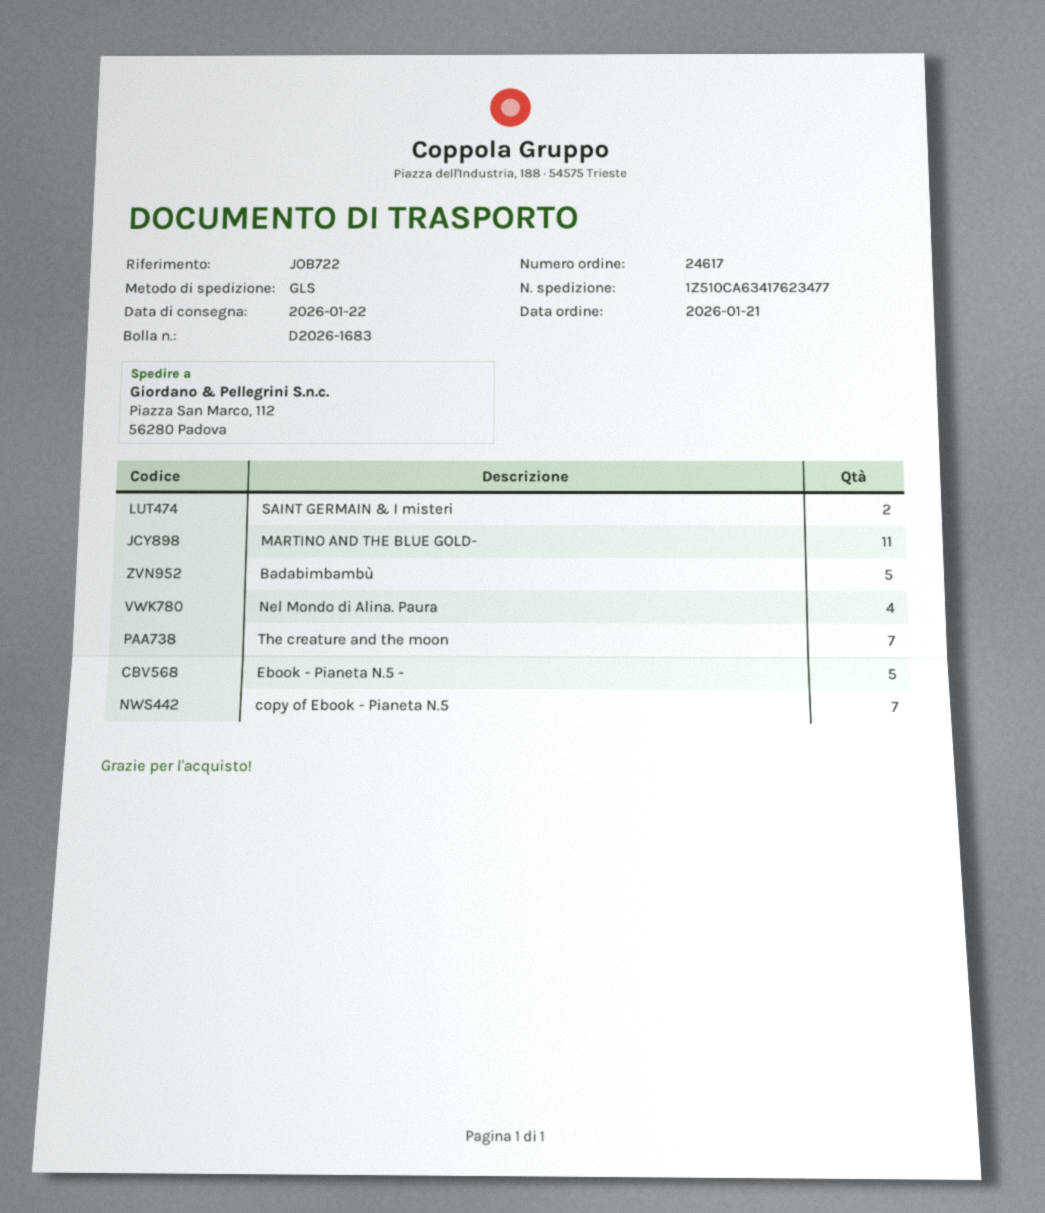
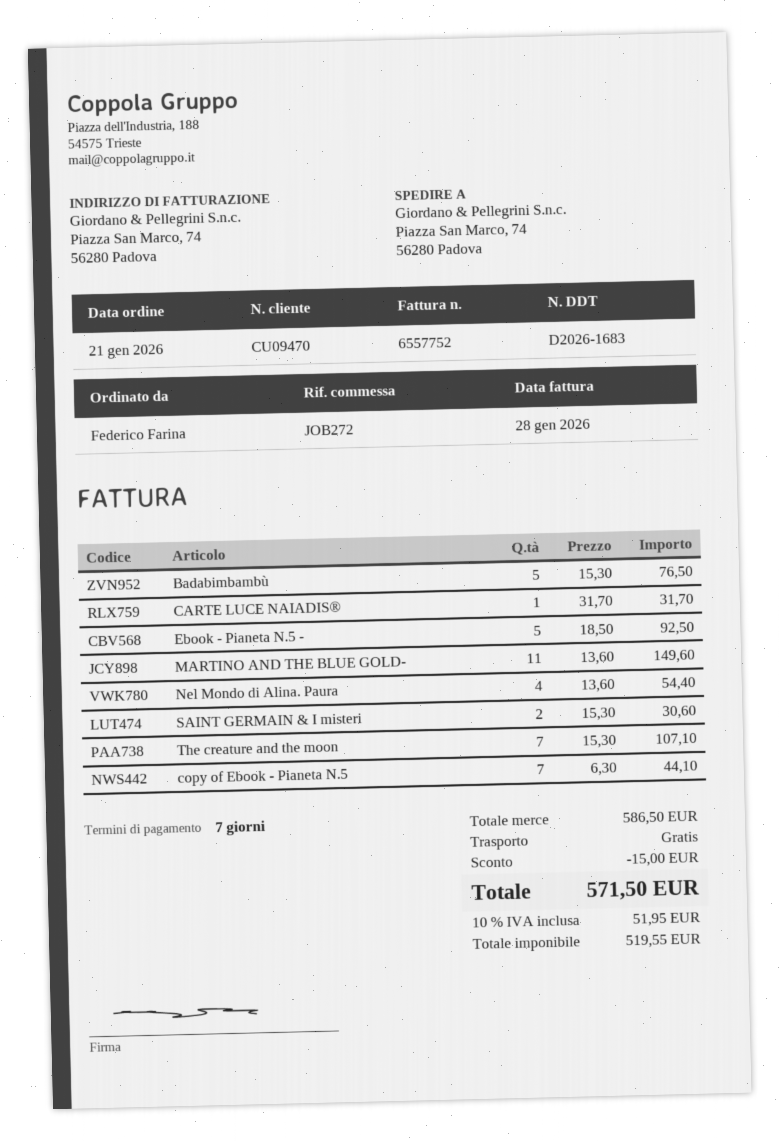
reference: JOB722 -> JOB272
ship to: Piazza San Marco, 112, 56280 Padova -> Piazza San Marco, 74, 56280 Padova
CARTE LUCE NAIADIS®: none -> 1

